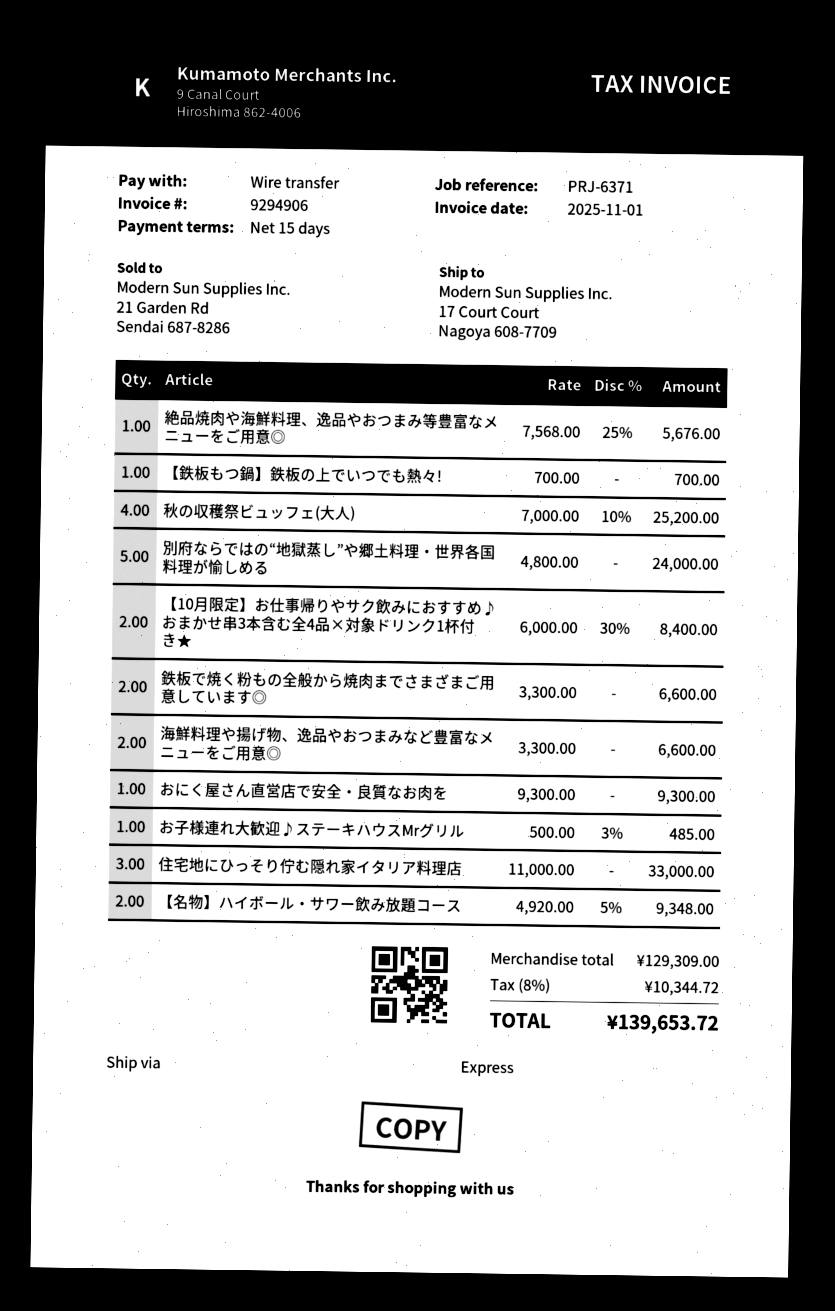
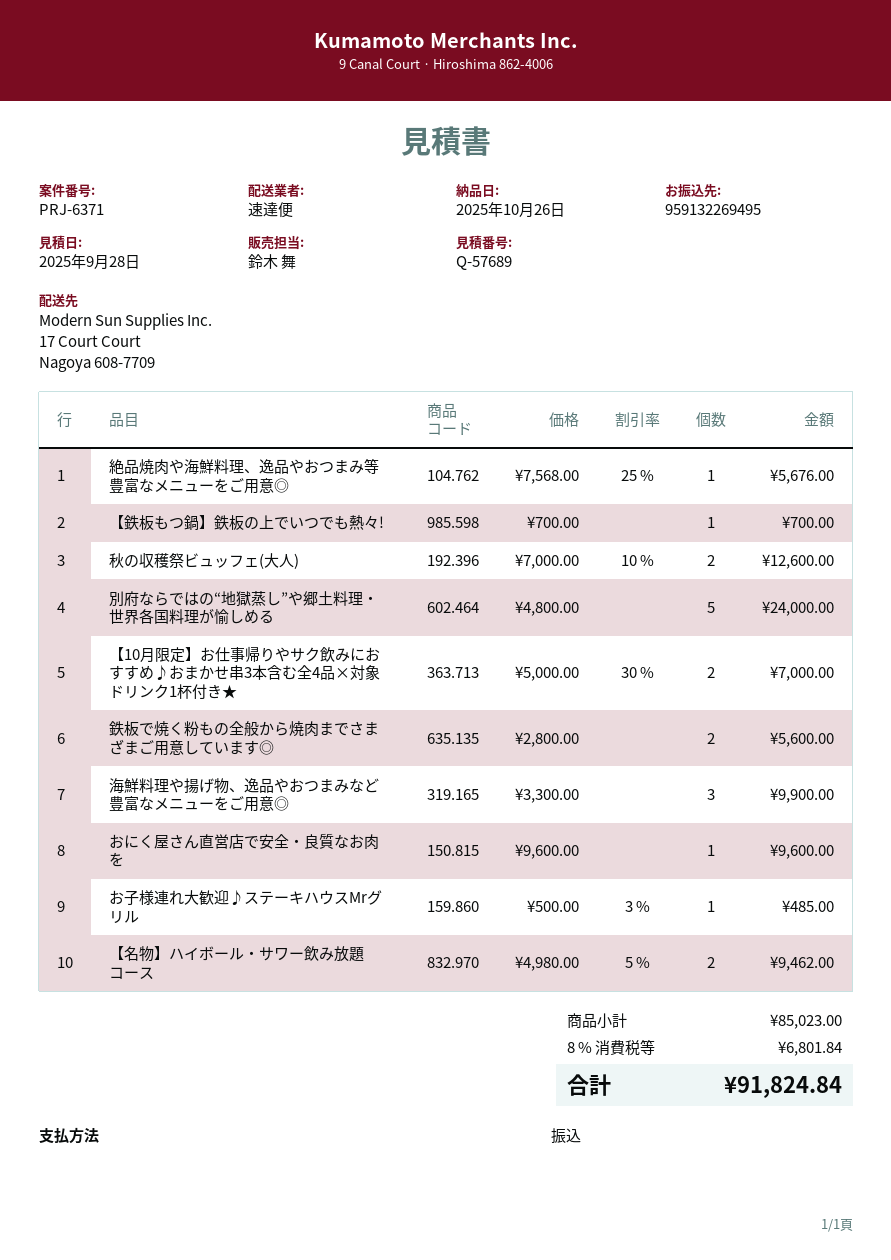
秋の収穫祭ビュッフェ(大人): 4 x 7000.00 - 10% = 25200.00 -> 2 x 7000.00 - 10% = 12600.00
【10月限定】お仕事帰りやサク飲みにおすすめ♪おまかせ串3本含む全4品×対象ドリンク1杯付き★: 2 x 6000.00 - 30% = 8400.00 -> 2 x 5000.00 - 30% = 7000.00
鉄板で焼く粉もの全般から焼肉までさまざまご用意しています◎: 2 x 3300.00 = 6600.00 -> 2 x 2800.00 = 5600.00
海鮮料理や揚げ物、逸品やおつまみなど豊富なメニューをご用意◎: 2 x 3300.00 = 6600.00 -> 3 x 3300.00 = 9900.00
おにく屋さん直営店で安全・良質なお肉を: 1 x 9300.00 = 9300.00 -> 1 x 9600.00 = 9600.00
住宅地にひっそり佇む隠れ家イタリア料理店: 3 x 11000.00 = 33000.00 -> none
【名物】ハイボール・サワー飲み放題コース: 2 x 4920.00 - 5% = 9348.00 -> 2 x 4980.00 - 5% = 9462.00
subtotal: 129309.00 -> 85023.00
tax: 8% = 10344.72 -> 8% = 6801.84
total: 139653.72 -> 91824.84

